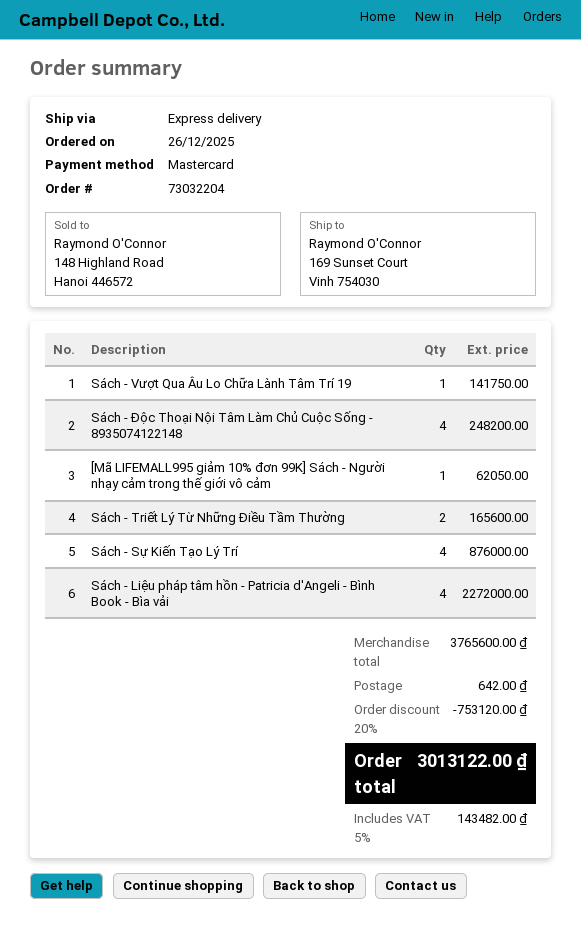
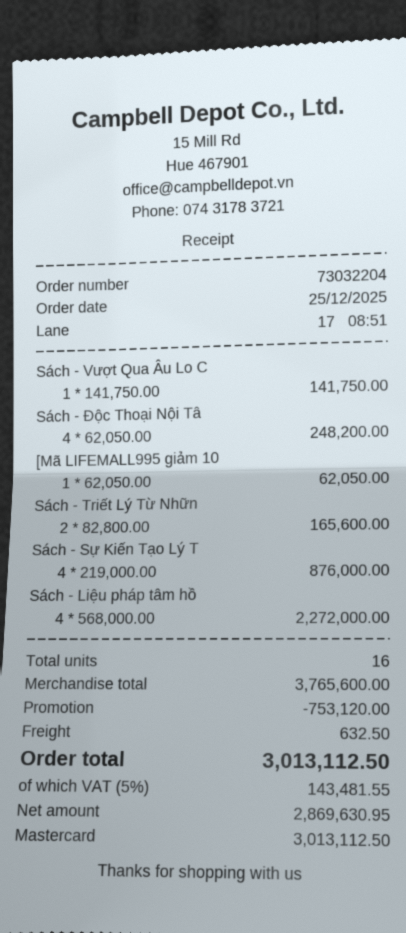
order date: 2025-12-26 -> 2025-12-25
shipping: 642.00 -> 632.50
tax: 5% = 143482.00 -> 5% = 143481.55
total: 3013122.00 -> 3013112.50

